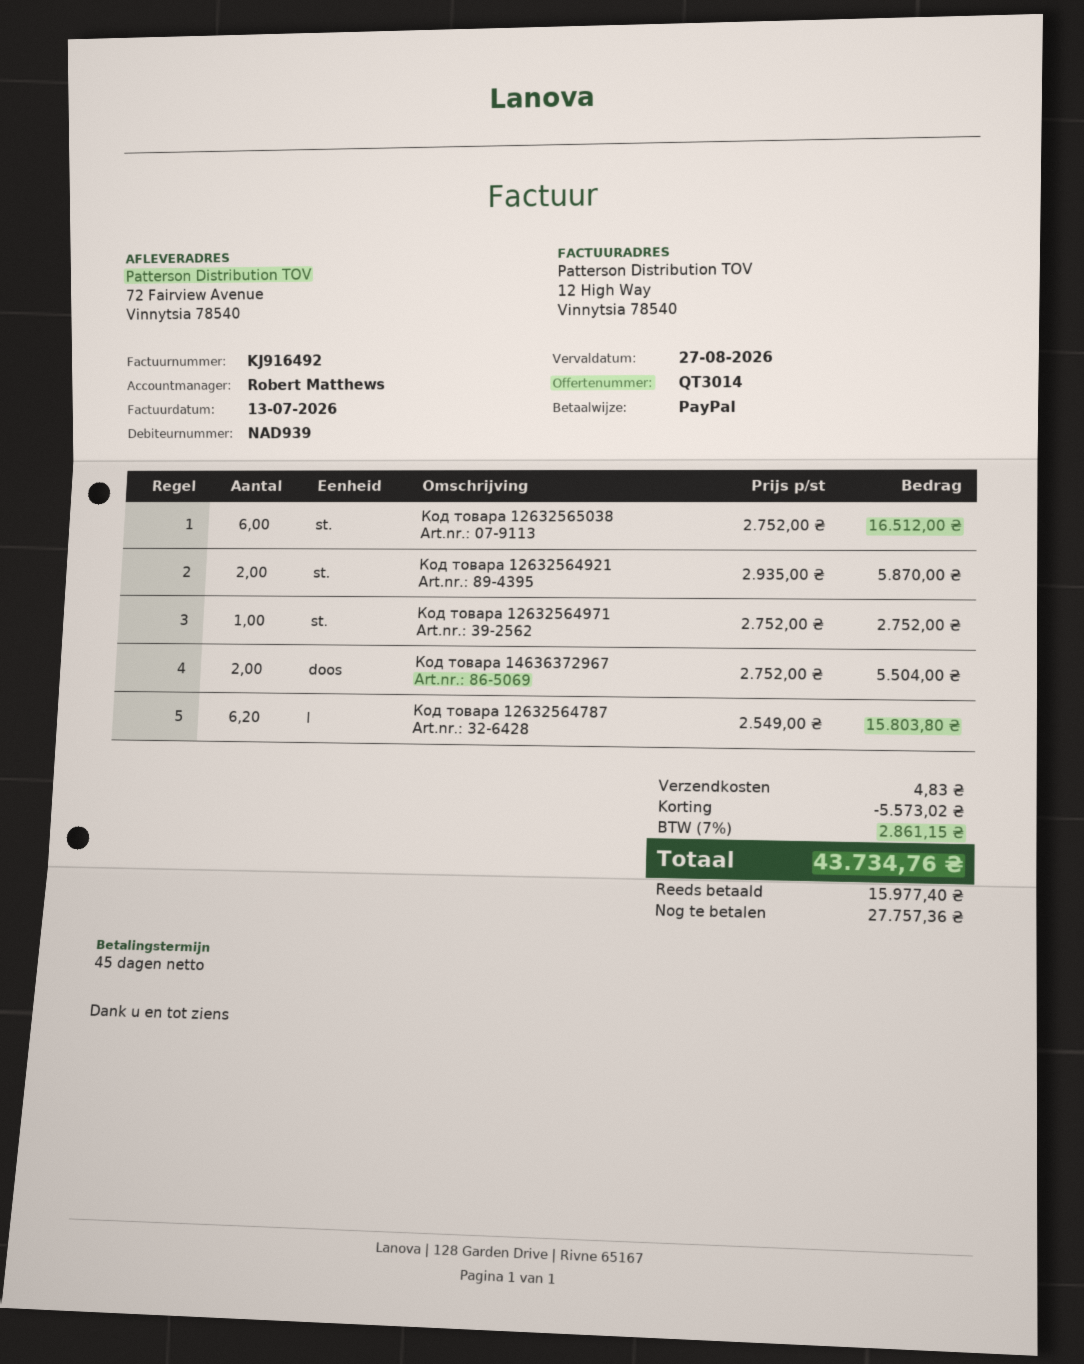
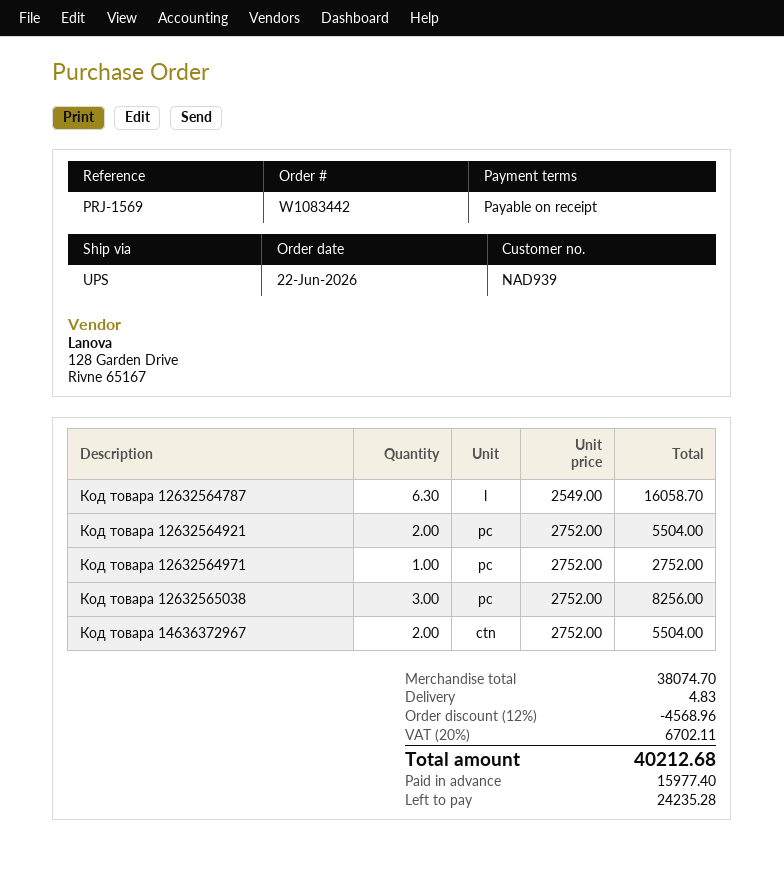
payment terms: 45 days -> on receipt
Код товара 12632565038: 6 x 2752.00 = 16512.00 -> 3 x 2752.00 = 8256.00
Код товара 12632564921: 2 x 2935.00 = 5870.00 -> 2 x 2752.00 = 5504.00
Код товара 12632564787: 6.2 x 2549.00 = 15803.80 -> 6.3 x 2549.00 = 16058.70
discount: 5573.02 -> 4568.96
tax: 7% = 2861.15 -> 20% = 6702.11
total: 43734.76 -> 40212.68
balance: 27757.36 -> 24235.28

